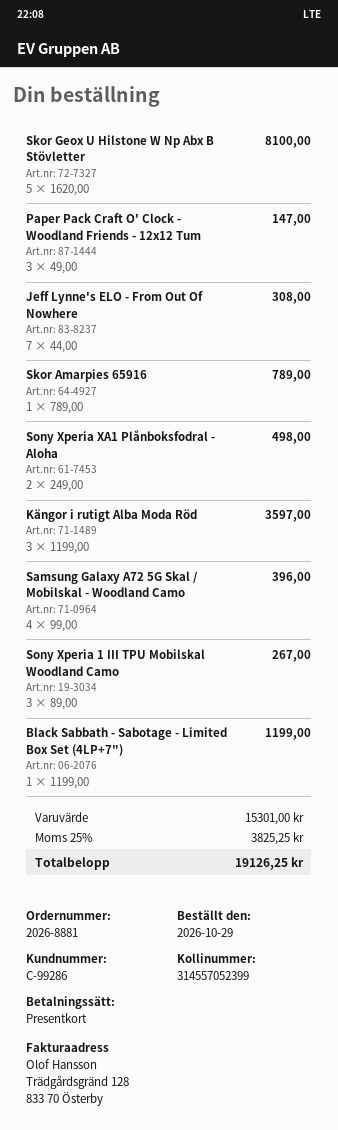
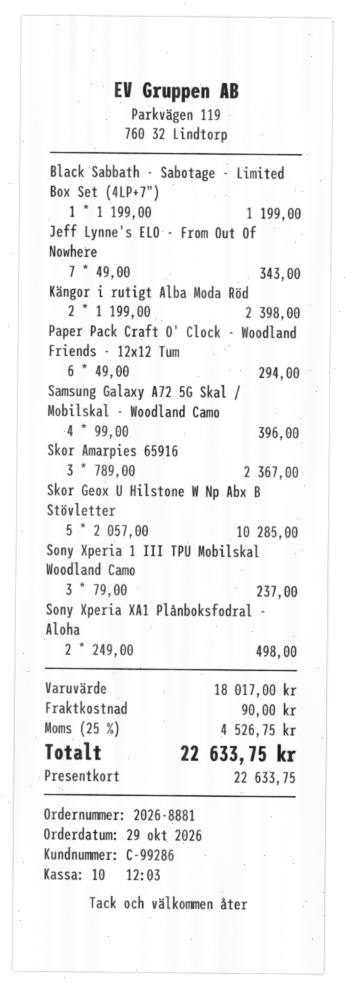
Skor Geox U Hilstone W Np Abx B Stövletter: 5 x 1620.00 = 8100.00 -> 5 x 2057.00 = 10285.00
Paper Pack Craft O' Clock - Woodland Friends - 12x12 Tum: 3 x 49.00 = 147.00 -> 6 x 49.00 = 294.00
Jeff Lynne's ELO - From Out Of Nowhere: 7 x 44.00 = 308.00 -> 7 x 49.00 = 343.00
Skor Amarpies 65916: 1 x 789.00 = 789.00 -> 3 x 789.00 = 2367.00
Kängor i rutigt Alba Moda Röd: 3 x 1199.00 = 3597.00 -> 2 x 1199.00 = 2398.00
Sony Xperia 1 III TPU Mobilskal Woodland Camo: 3 x 89.00 = 267.00 -> 3 x 79.00 = 237.00
subtotal: 15301.00 -> 18017.00
shipping: none -> 90.00
tax: 25% = 3825.25 -> 25% = 4526.75
total: 19126.25 -> 22633.75

